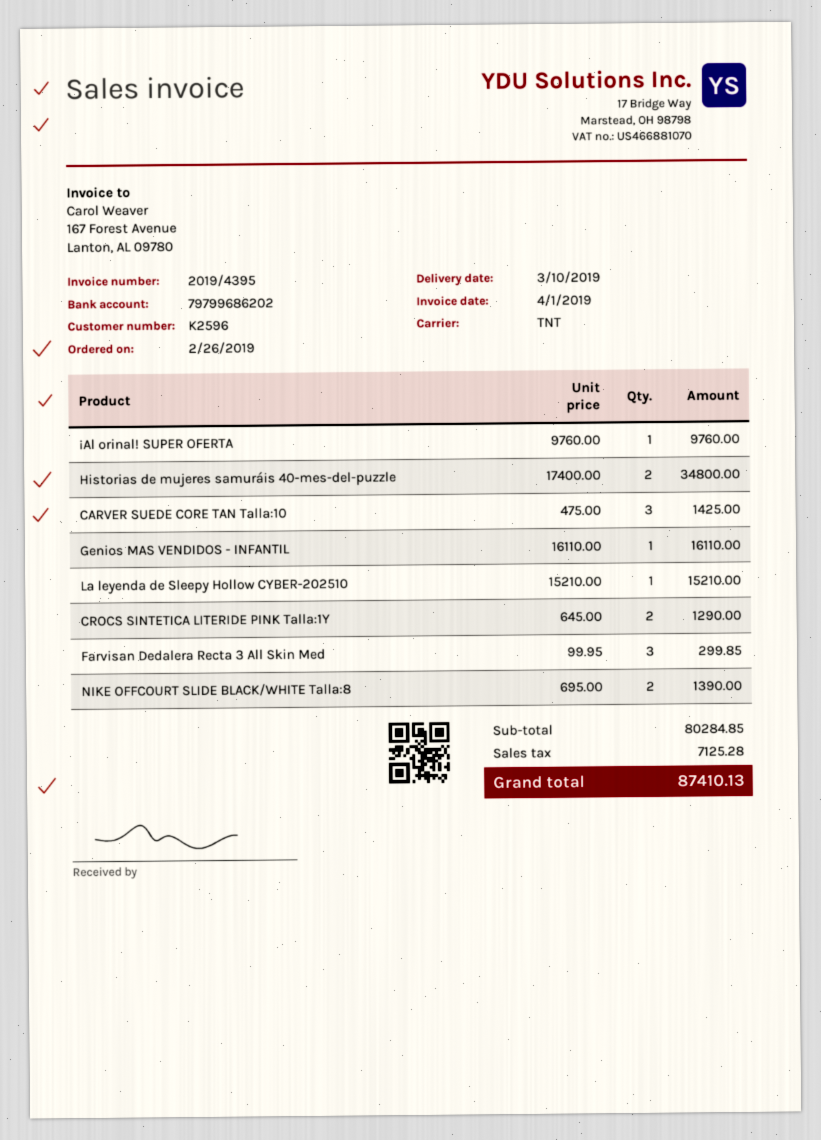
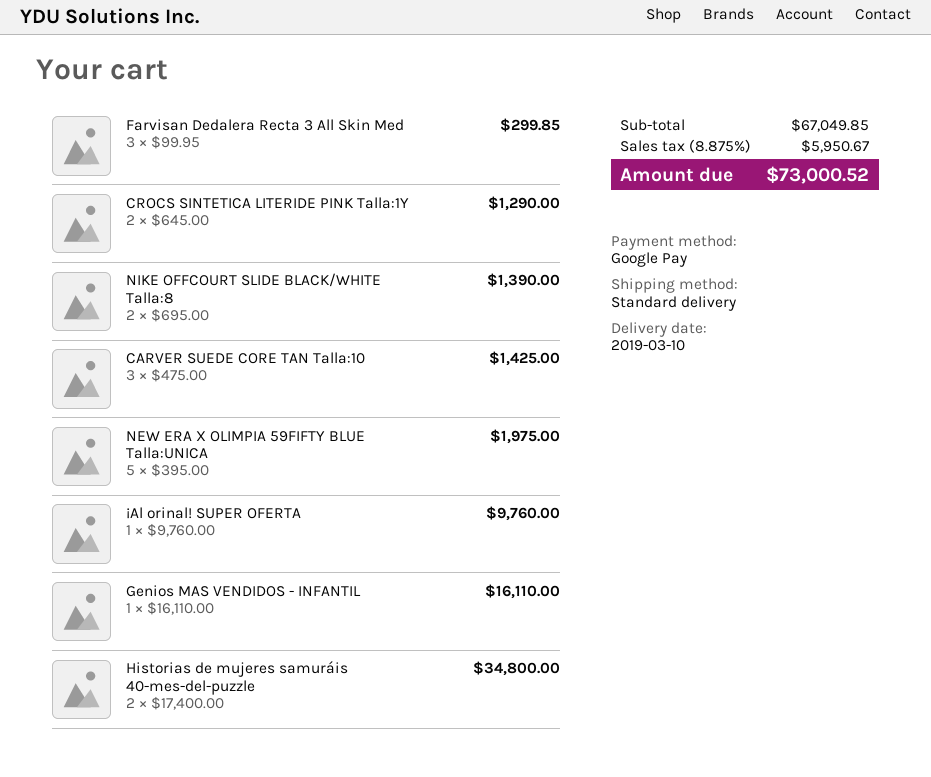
shipping method: TNT -> standard
La leyenda de Sleepy Hollow CYBER-202510: 1 x 15210.00 = 15210.00 -> none
NEW ERA X OLIMPIA 59FIFTY BLUE Talla:UNICA: none -> 5 x 395.00 = 1975.00
subtotal: 80284.85 -> 67049.85
tax: 7125.28 -> 5950.67
total: 87410.13 -> 73000.52

